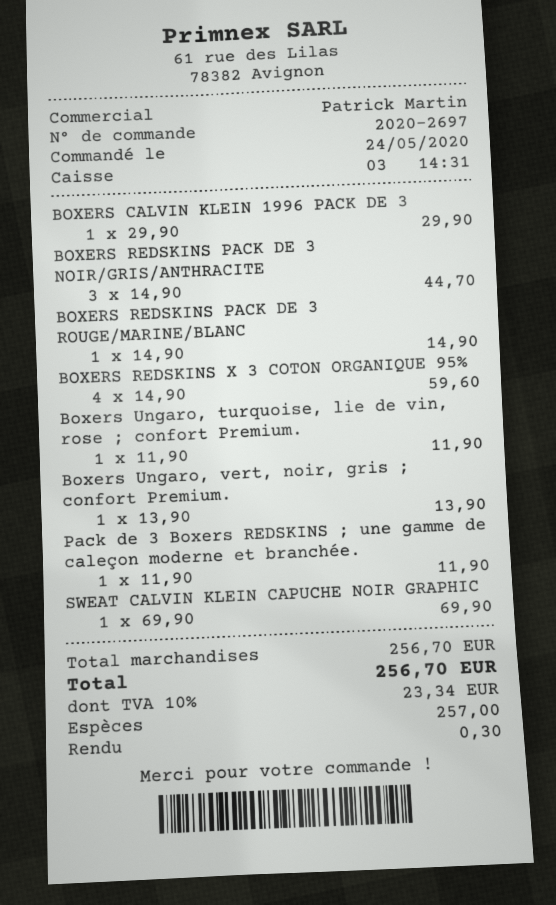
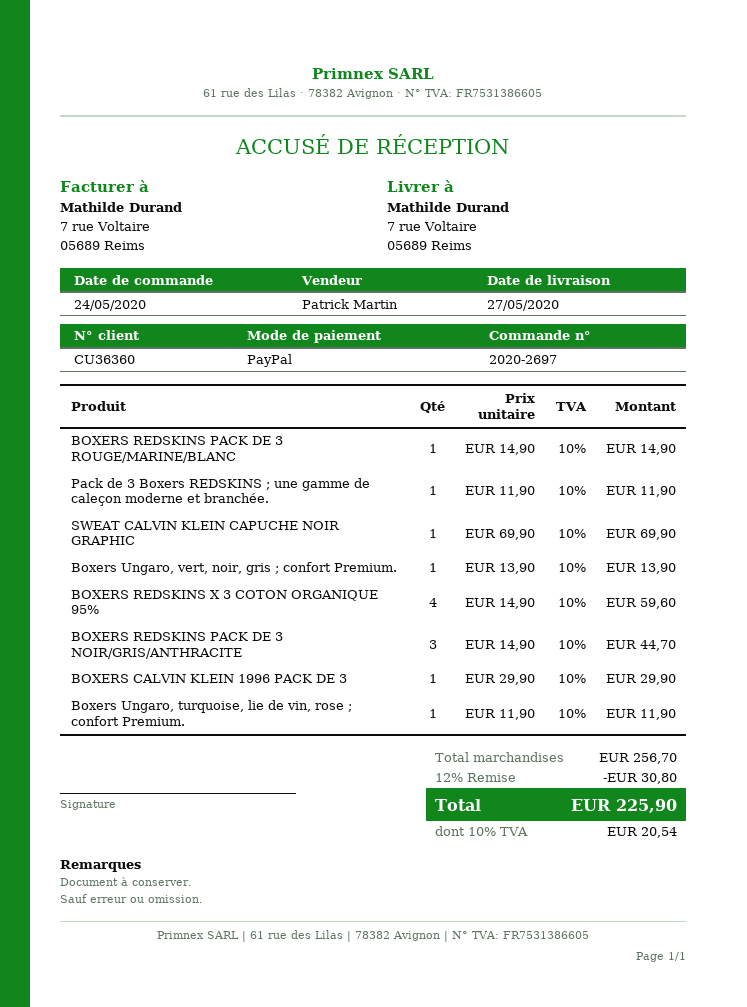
payment method: cash -> PayPal
discount: none -> 12% = 30.80
tax: 10% = 23.34 -> 10% = 20.54
total: 256.70 -> 225.90

